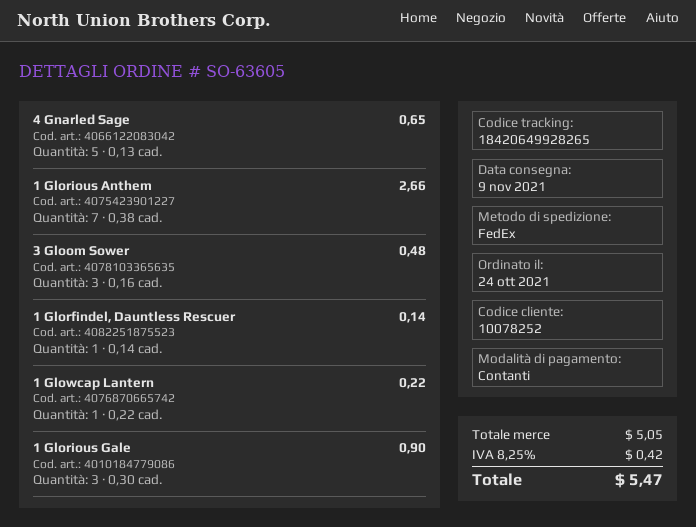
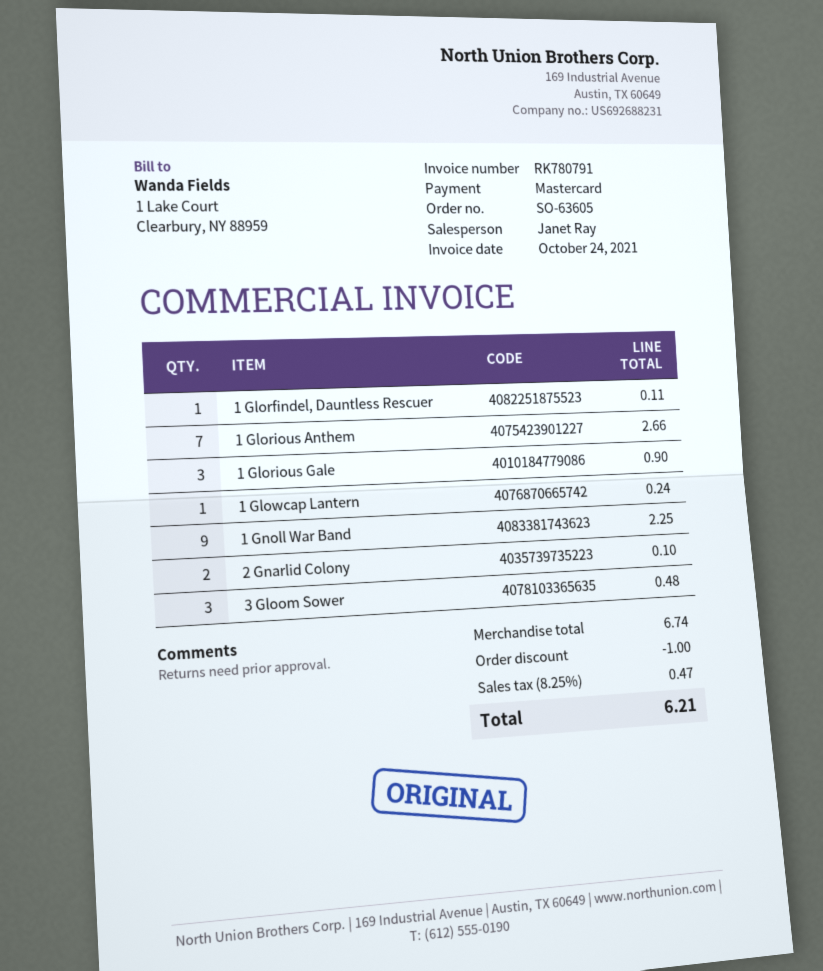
payment method: cash -> Mastercard
4 Gnarled Sage: 5 for 0.65 -> none
1 Glorfindel, Dauntless Rescuer: 1 for 0.14 -> 1 for 0.11
1 Glowcap Lantern: 1 for 0.22 -> 1 for 0.24
1 Gnoll War Band: none -> 9 for 2.25
2 Gnarlid Colony: none -> 2 for 0.10
subtotal: 5.05 -> 6.74
discount: none -> 1.00
tax: 8.25% = 0.42 -> 8.25% = 0.47
total: 5.47 -> 6.21

